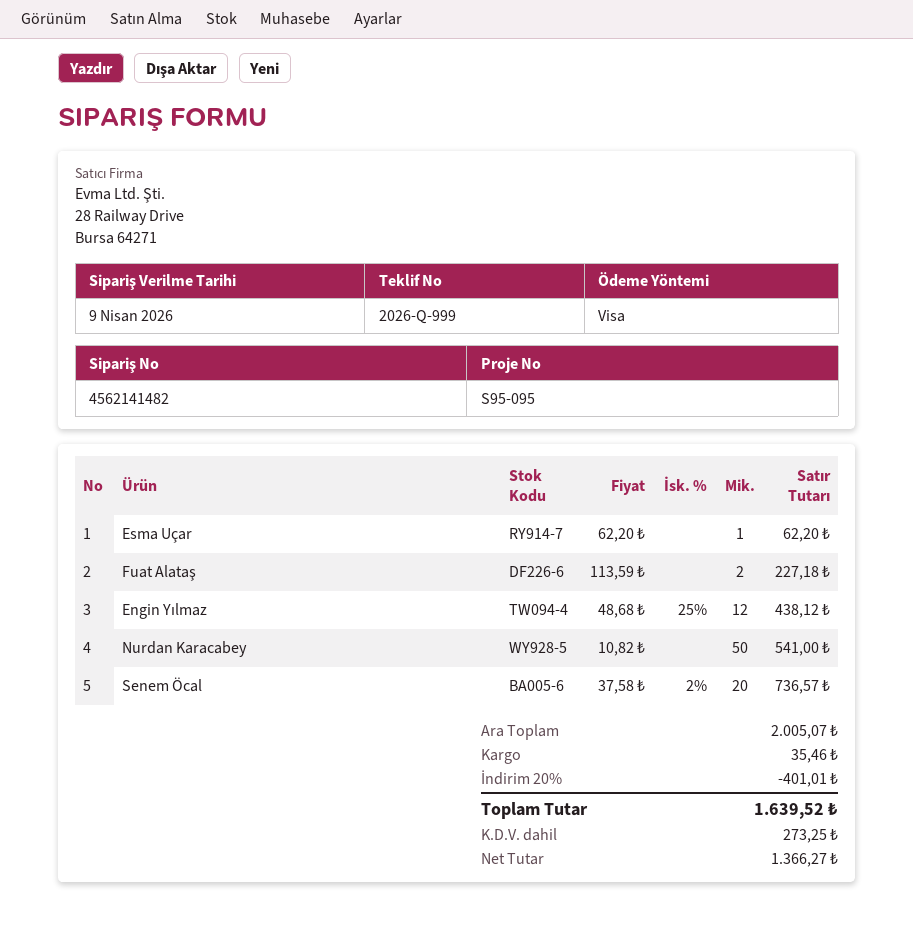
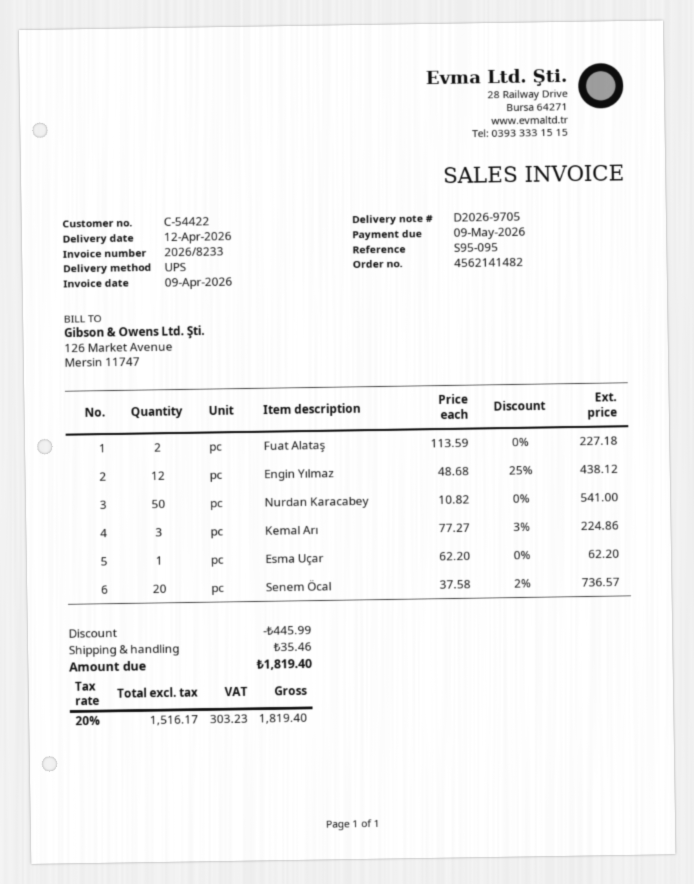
Kemal Arı: none -> 3 x 77.27 - 3% = 224.86
discount: 401.01 -> 445.99
net: 1366.27 -> 1516.17
tax: 273.25 -> 303.23
total: 1639.52 -> 1819.40

